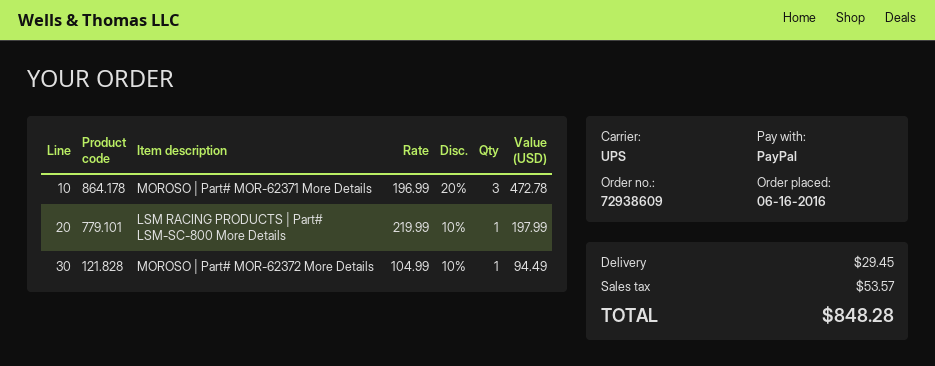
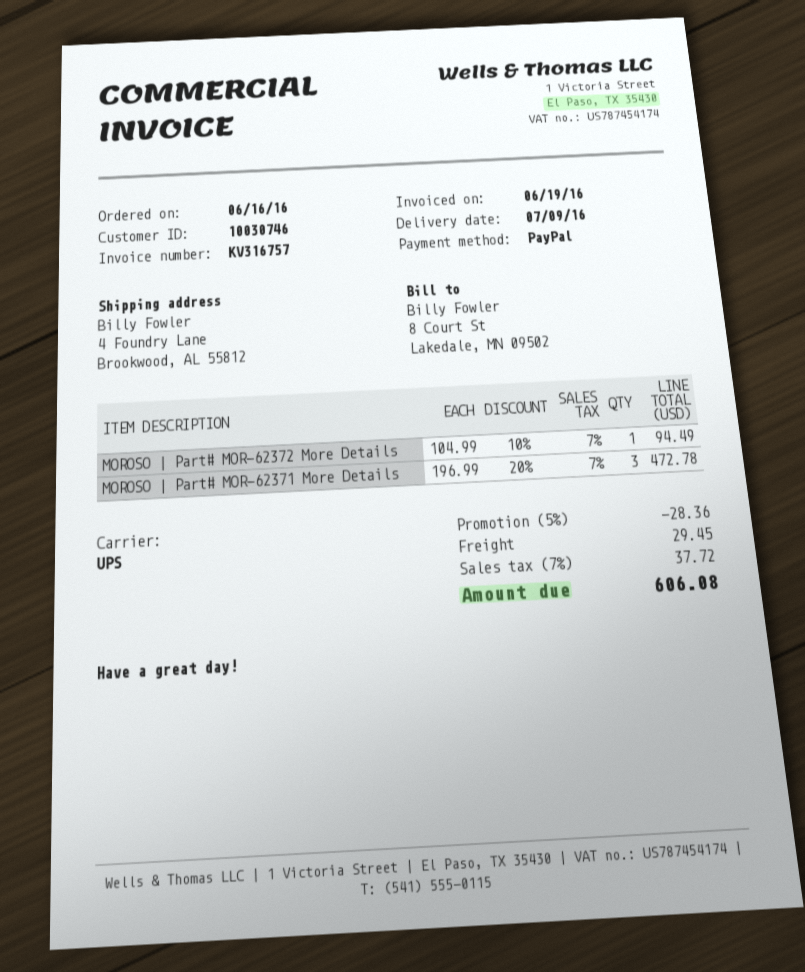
LSM RACING PRODUCTS | Part# LSM-SC-800 More Details: 1 x 219.99 - 10% = 197.99 -> none
discount: none -> 5% = 28.36
tax: 53.57 -> 37.72
total: 848.28 -> 606.08

